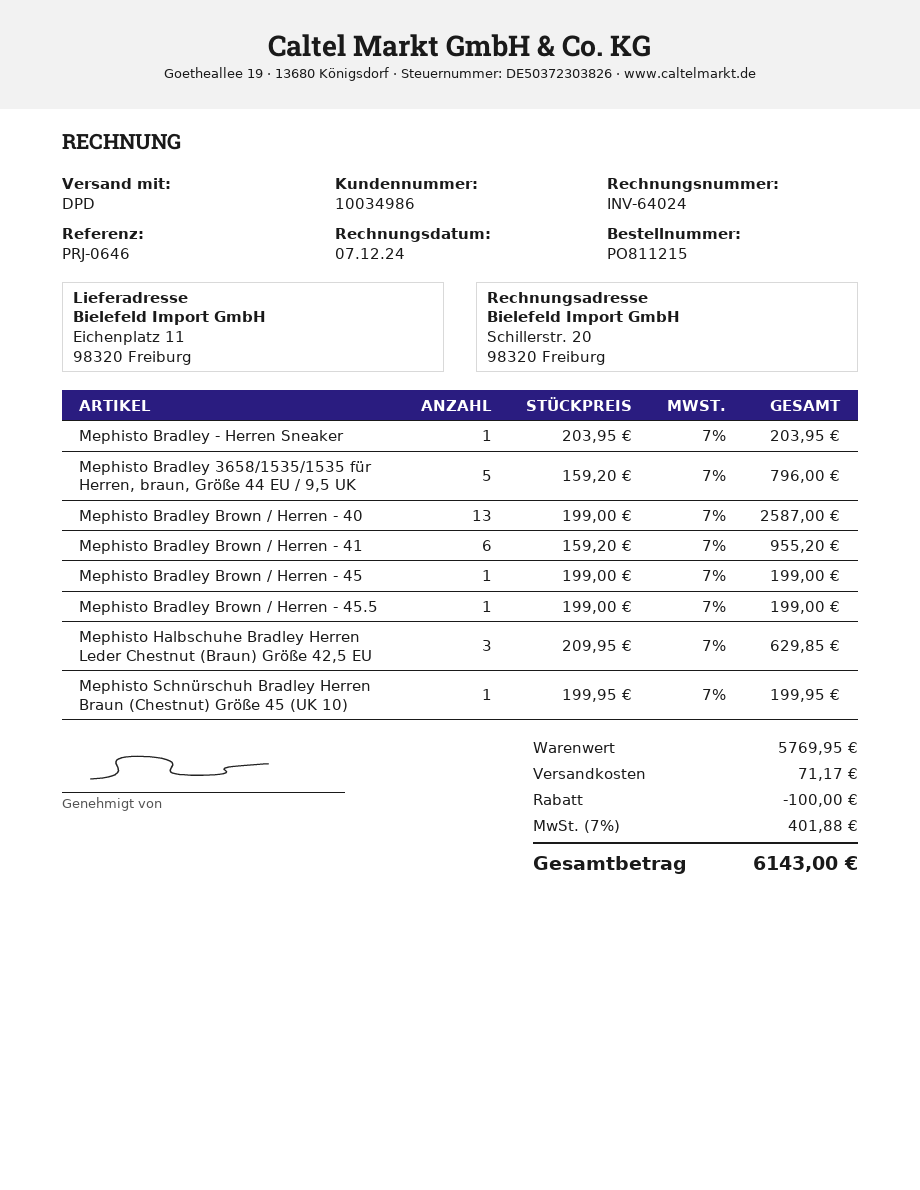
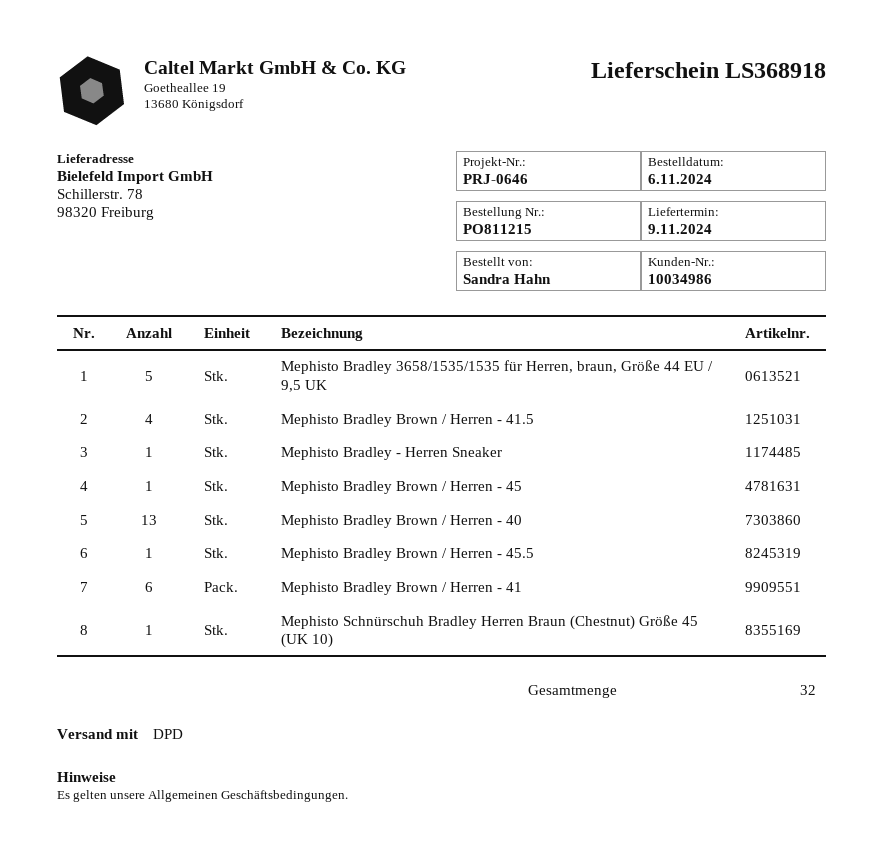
ship to: Eichenplatz 11, 98320 Freiburg -> Schillerstr. 78, 98320 Freiburg
Mephisto Halbschuhe Bradley Herren Leder Chestnut (Braun) Größe 42,5 EU: 3 -> none
Mephisto Bradley Brown / Herren - 41.5: none -> 4

